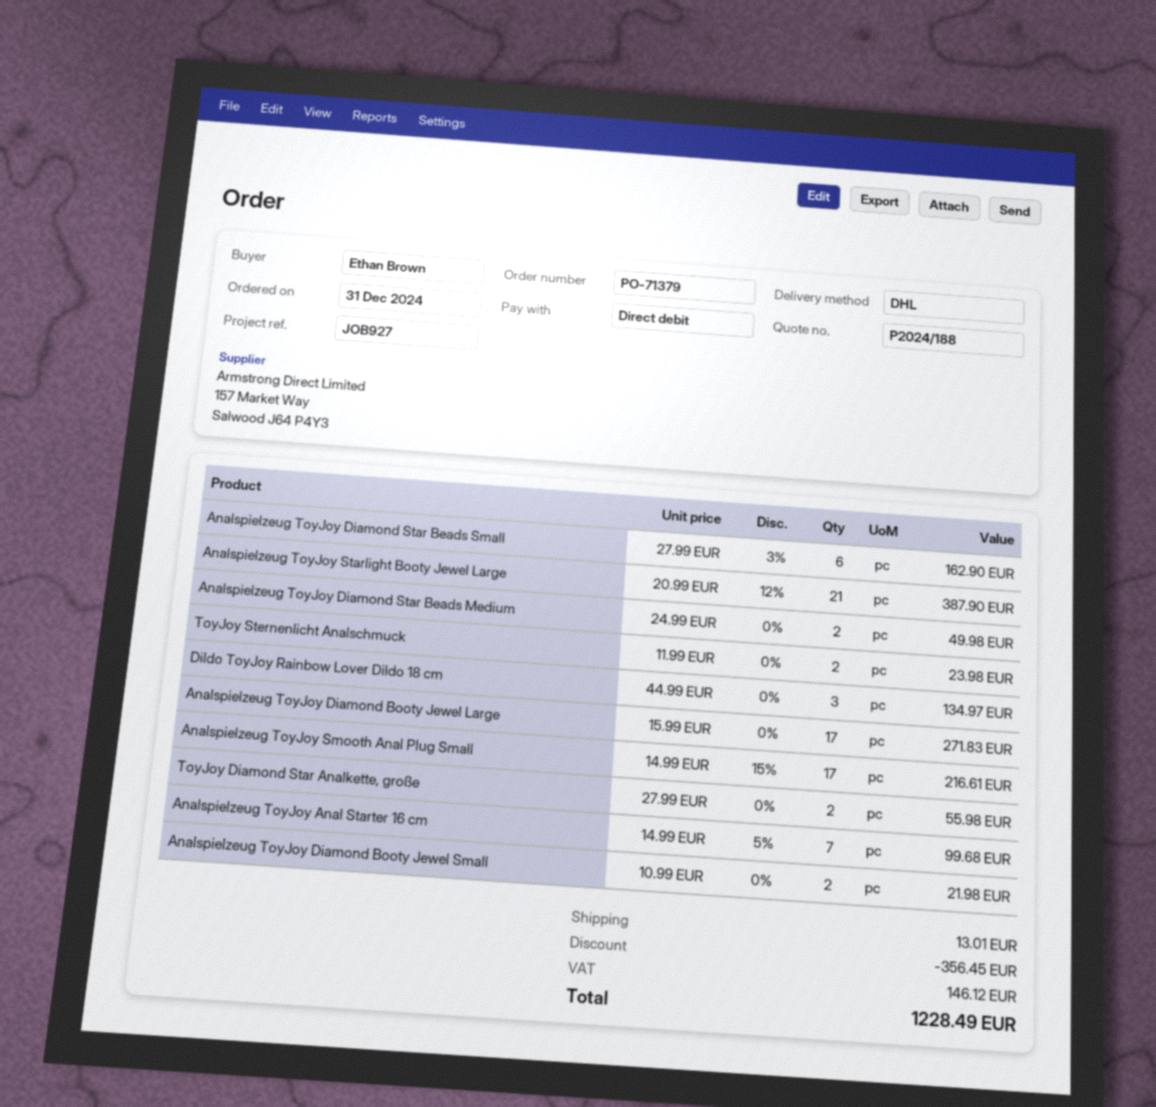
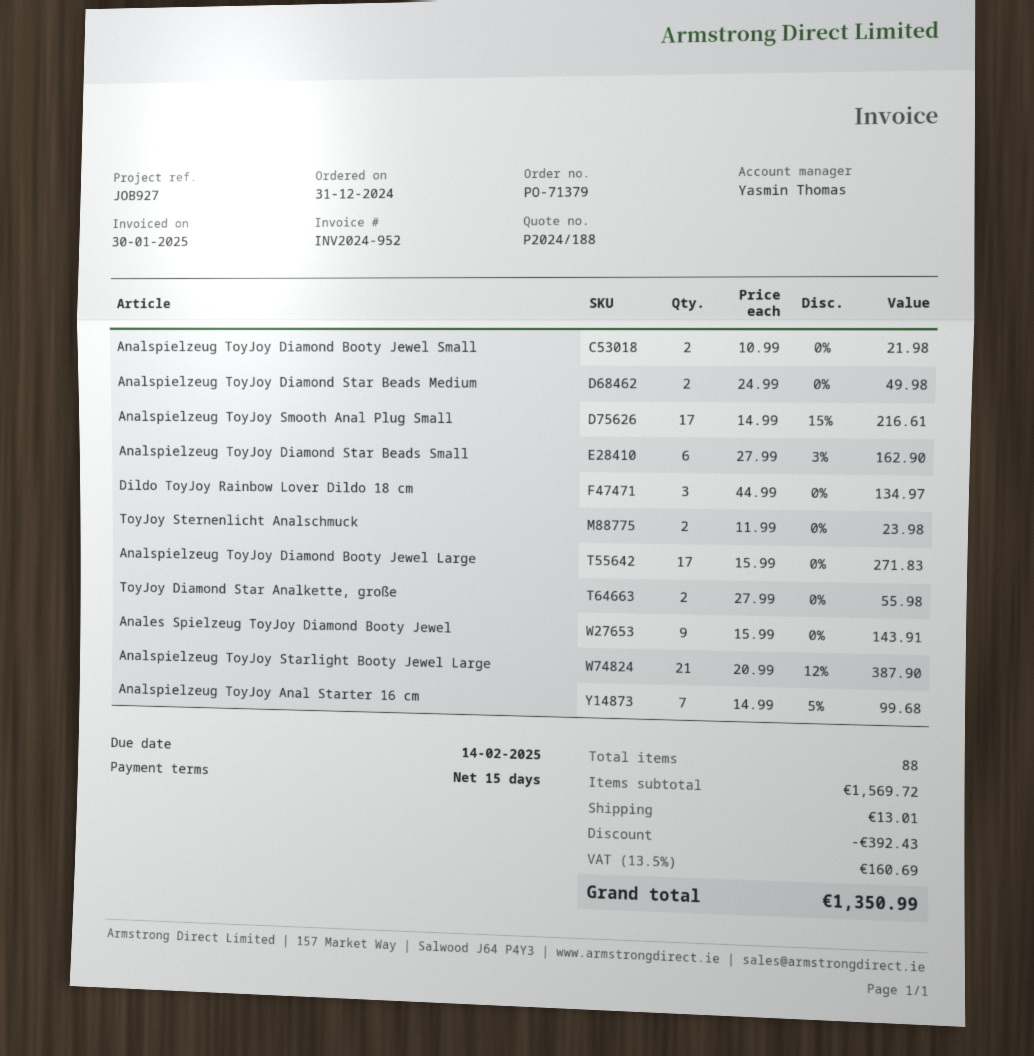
Anales Spielzeug ToyJoy Diamond Booty Jewel: none -> 9 x 15.99 = 143.91
discount: 356.45 -> 392.43
tax: 146.12 -> 160.69
total: 1228.49 -> 1350.99

